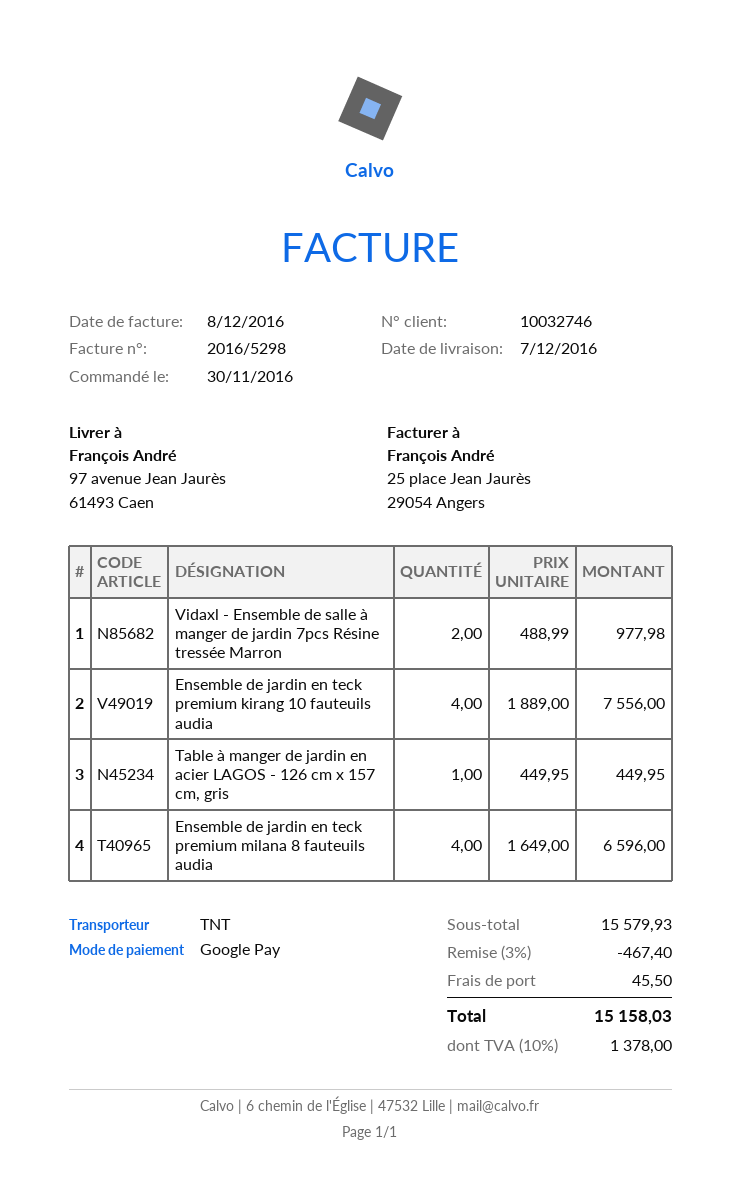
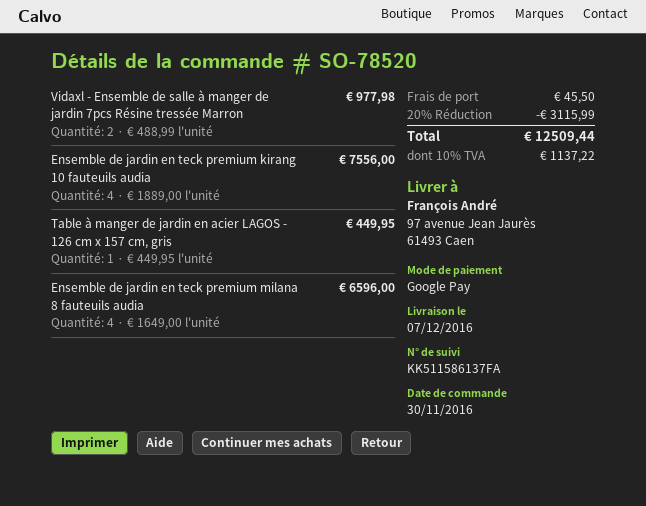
discount: 3% = 467.40 -> 20% = 3115.99
tax: 10% = 1378.00 -> 10% = 1137.22
total: 15158.03 -> 12509.44

